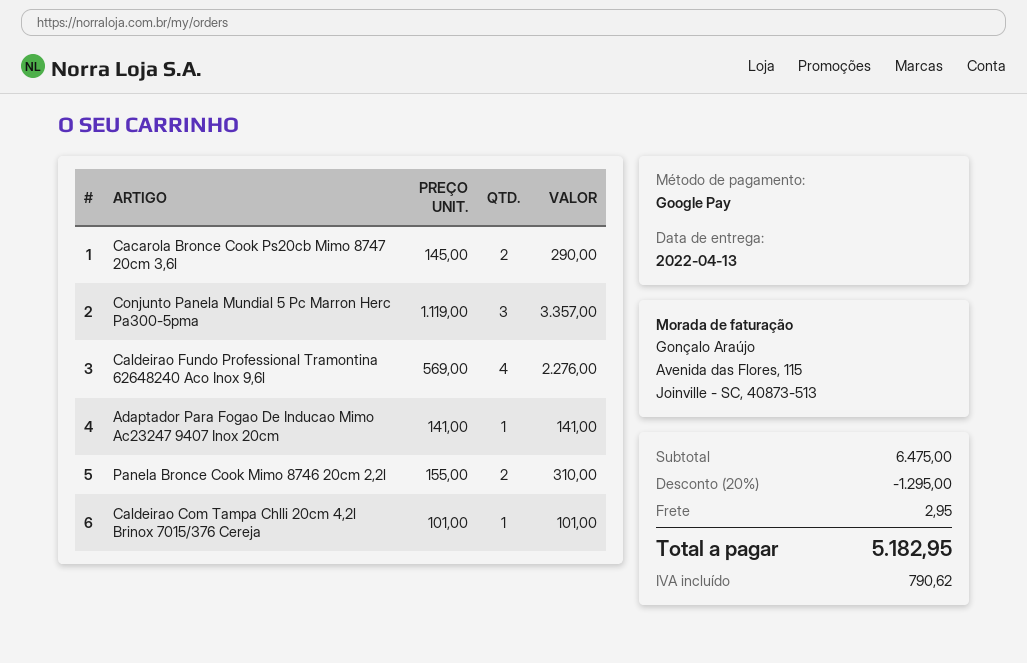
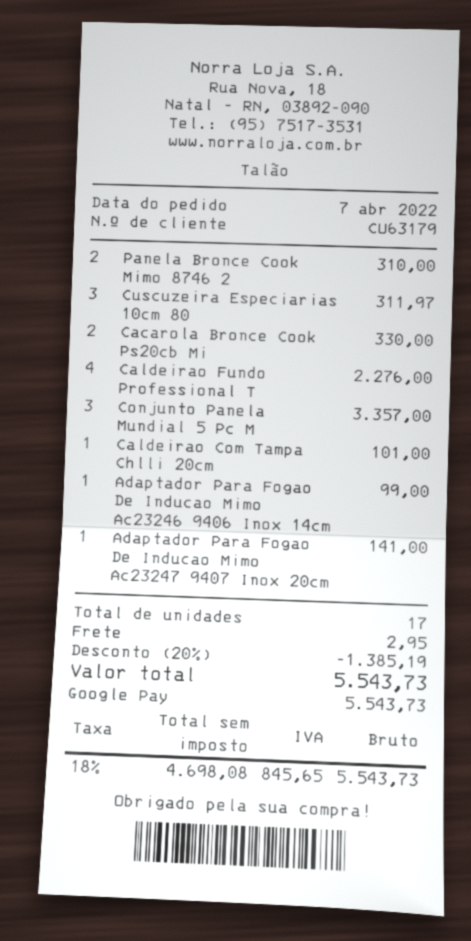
Cacarola Bronce Cook Ps20cb Mimo 8747 20cm 3,6l: 2 for 290.00 -> 2 for 330.00
Cuscuzeira Especiarias 10cm 80: none -> 3 for 311.97
Adaptador Para Fogao De Inducao Mimo Ac23246 9406 Inox 14cm: none -> 1 for 99.00
discount: 20% = 1295.00 -> 20% = 1385.19
tax: 790.62 -> 845.65
total: 5182.95 -> 5543.73

